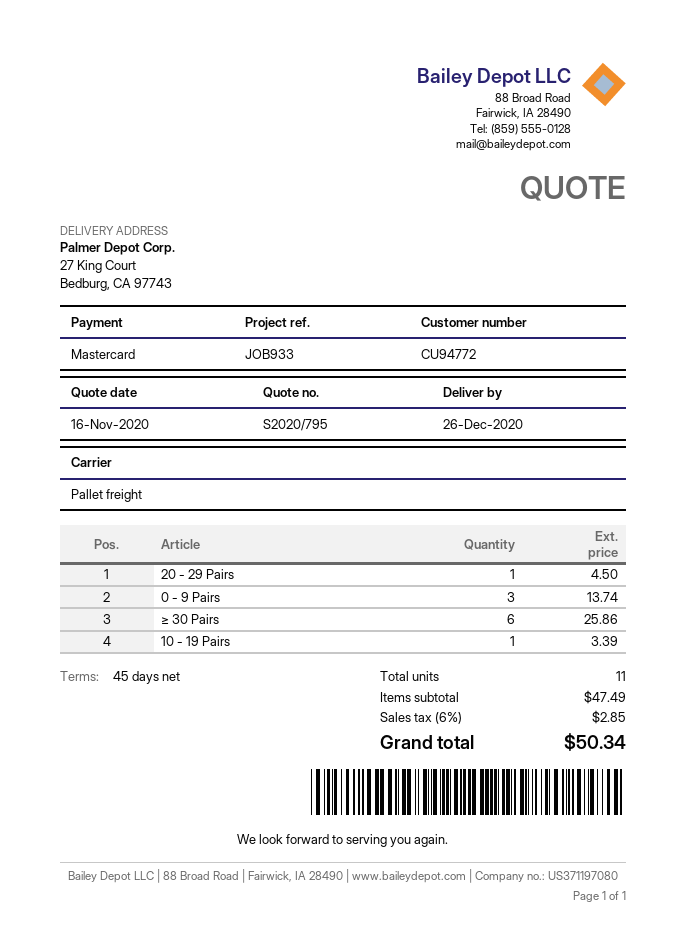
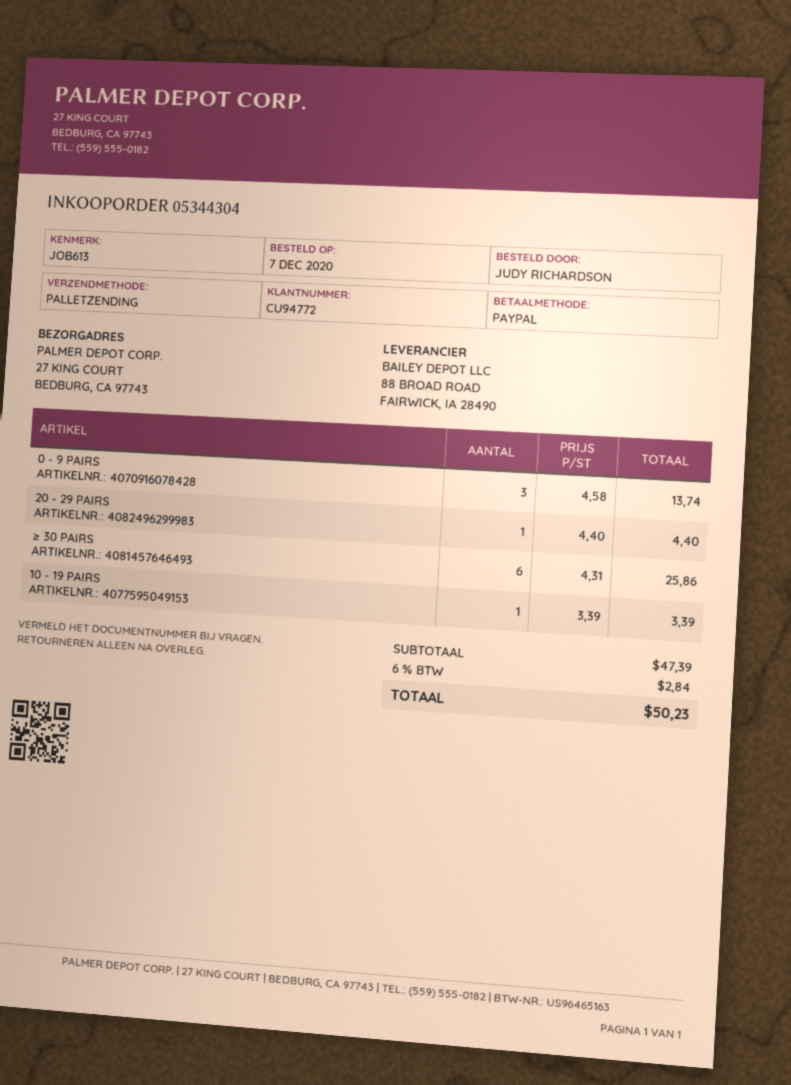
reference: JOB933 -> JOB613
payment method: Mastercard -> PayPal
20 - 29 Pairs: 1 for 4.50 -> 1 for 4.40
subtotal: 47.49 -> 47.39
tax: 6% = 2.85 -> 6% = 2.84
total: 50.34 -> 50.23

